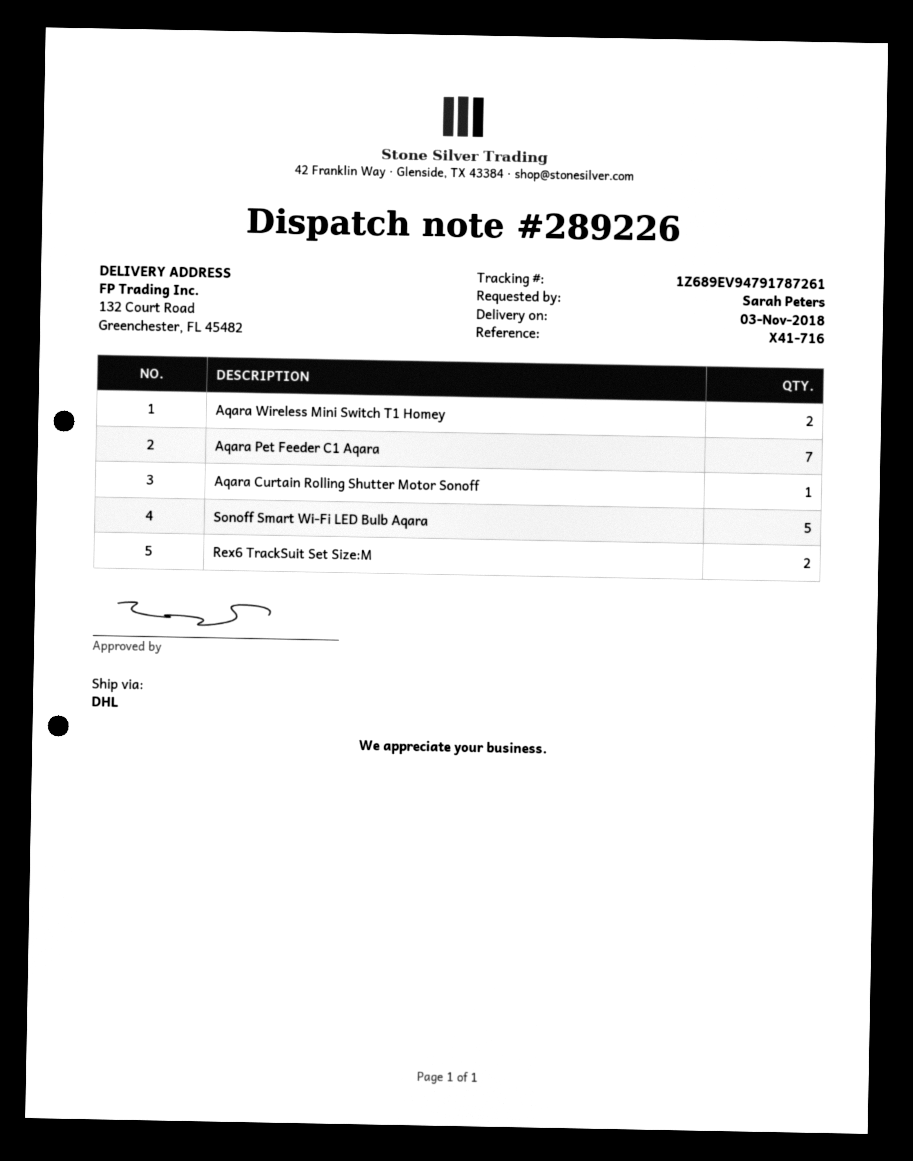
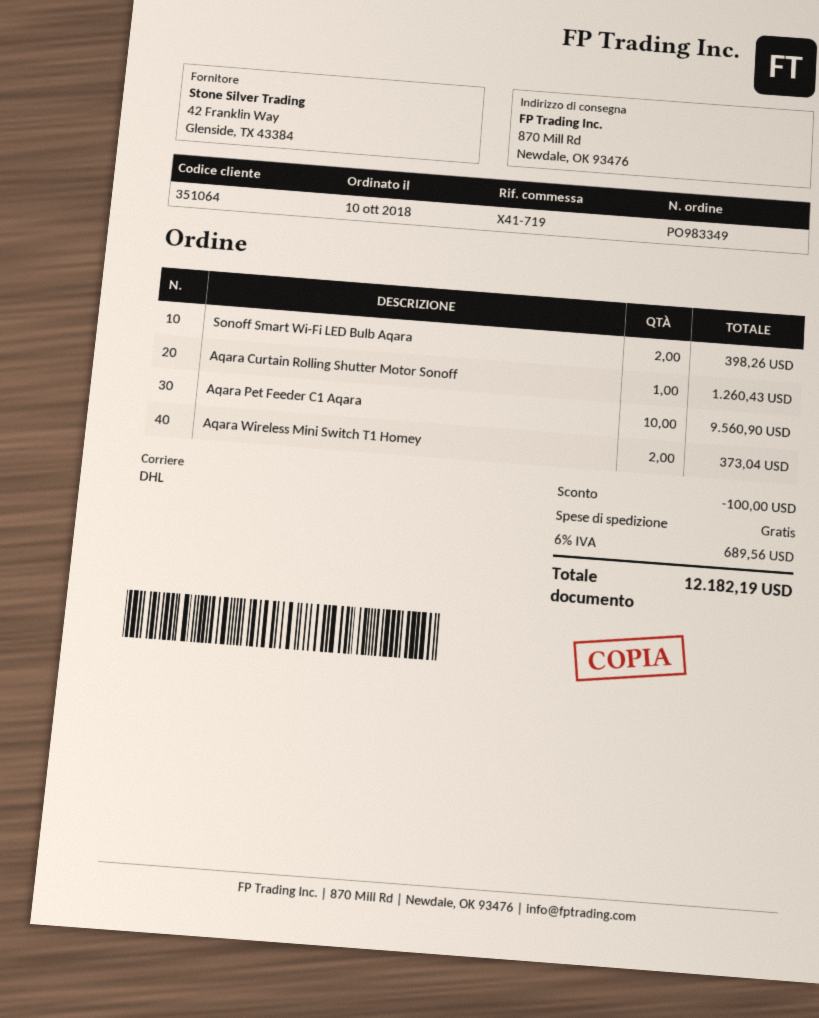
reference: X41-716 -> X41-719
ship to: 132 Court Road, Greenchester, FL 45482 -> 870 Mill Rd, Newdale, OK 93476
Aqara Pet Feeder C1 Aqara: 7 -> 10
Sonoff Smart Wi-Fi LED Bulb Aqara: 5 -> 2
Rex6 TrackSuit Set Size:M: 2 -> none

